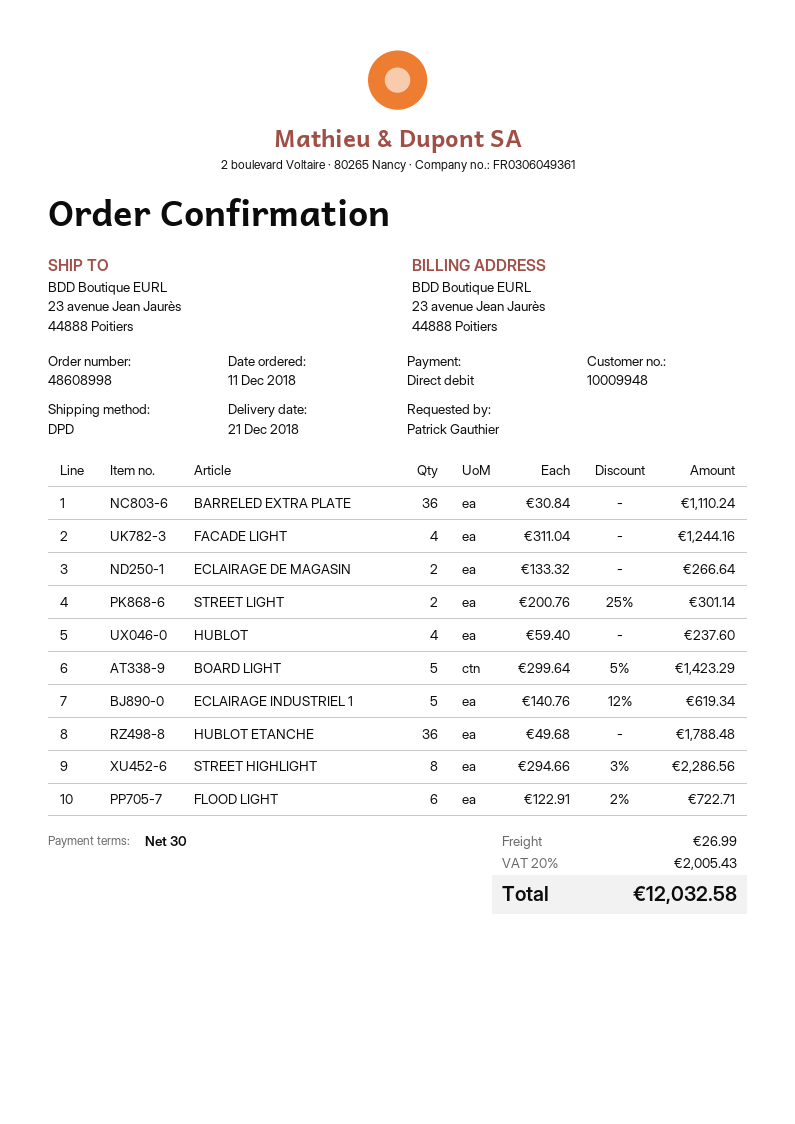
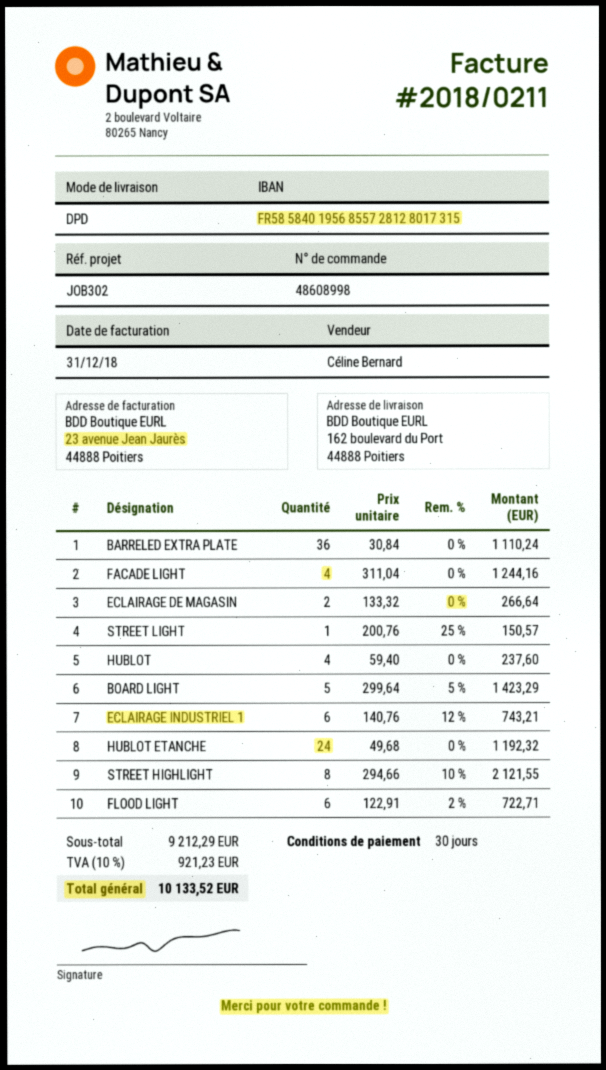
ship to: 23 avenue Jean Jaurès, 44888 Poitiers -> 162 boulevard du Port, 44888 Poitiers
STREET LIGHT: 2 x 200.76 - 25% = 301.14 -> 1 x 200.76 - 25% = 150.57
ECLAIRAGE INDUSTRIEL 1: 5 x 140.76 - 12% = 619.34 -> 6 x 140.76 - 12% = 743.21
HUBLOT ETANCHE: 36 x 49.68 = 1788.48 -> 24 x 49.68 = 1192.32
STREET HIGHLIGHT: 8 x 294.66 - 3% = 2286.56 -> 8 x 294.66 - 10% = 2121.55
shipping: 26.99 -> none
tax: 20% = 2005.43 -> 10% = 921.23
total: 12032.58 -> 10133.52

